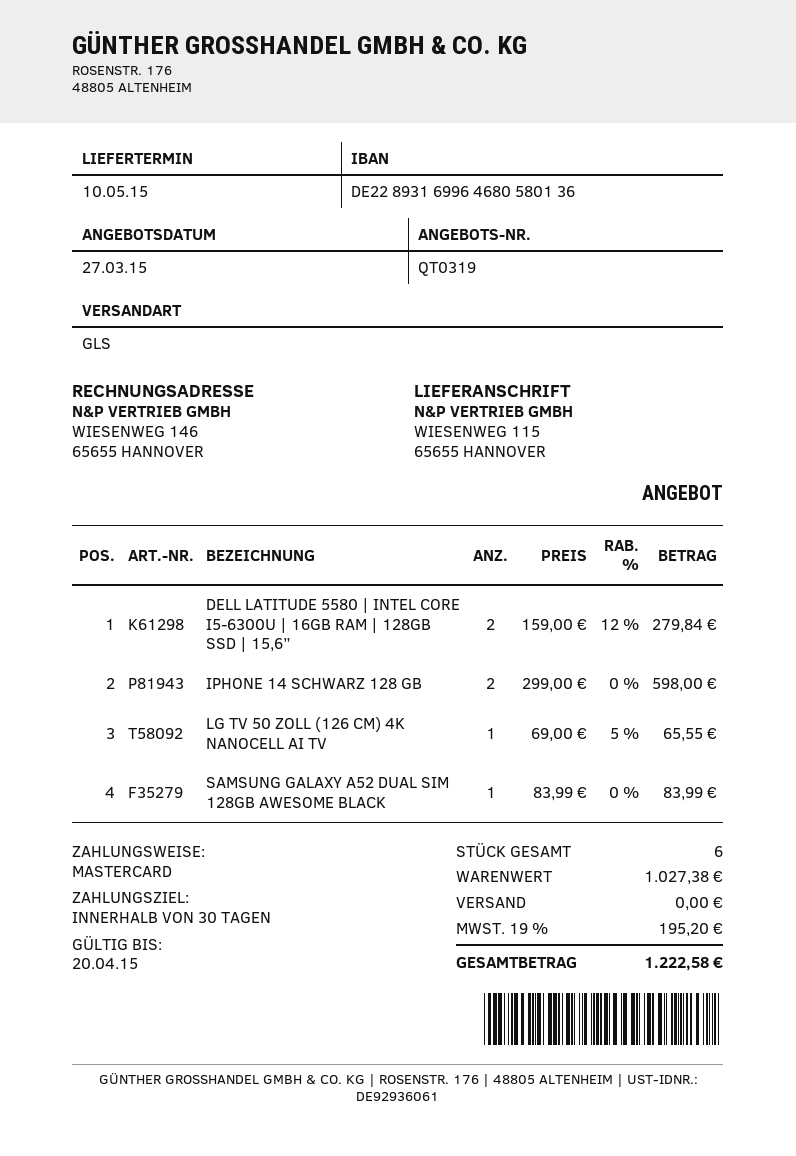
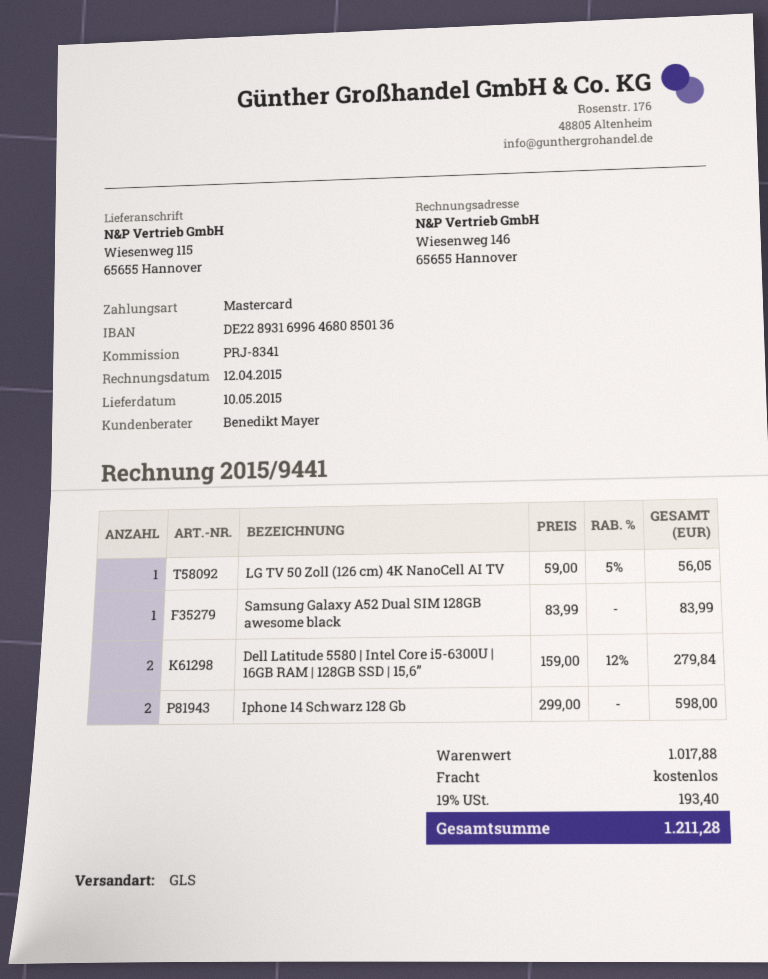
bank account: DE22893169964680580136 -> DE22893169964680850136
LG TV 50 ZOLL (126 CM) 4K NANOCELL AI TV: 1 x 69.00 - 5% = 65.55 -> 1 x 59.00 - 5% = 56.05
subtotal: 1027.38 -> 1017.88
tax: 19% = 195.20 -> 19% = 193.40
total: 1222.58 -> 1211.28

